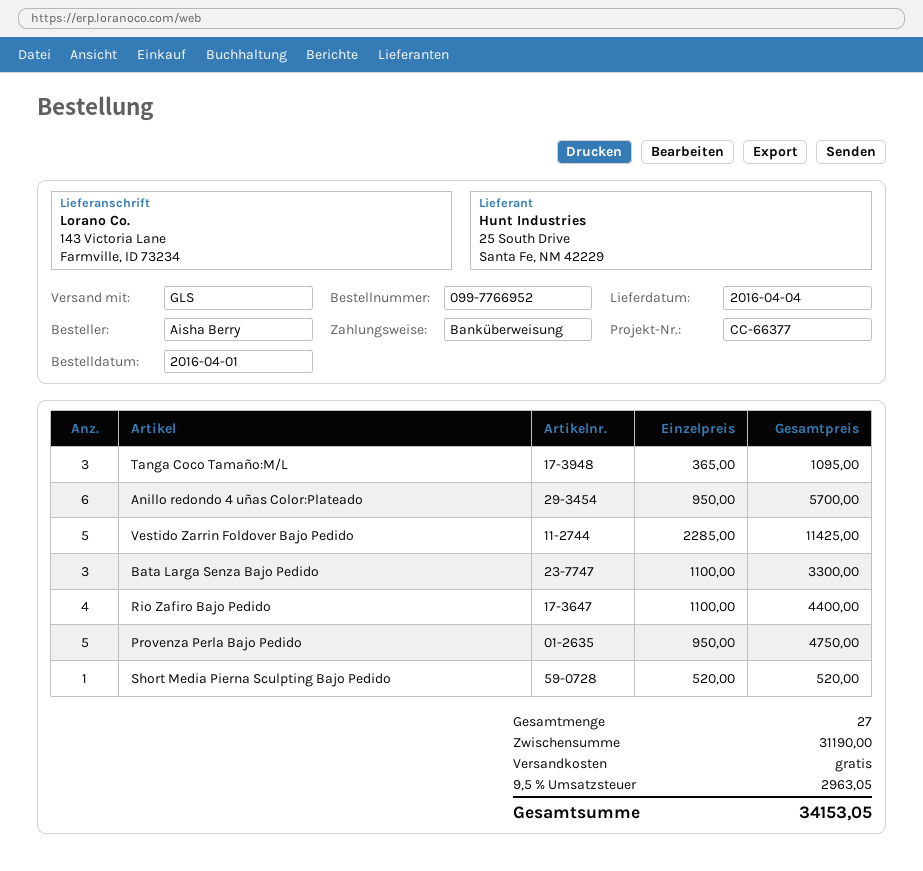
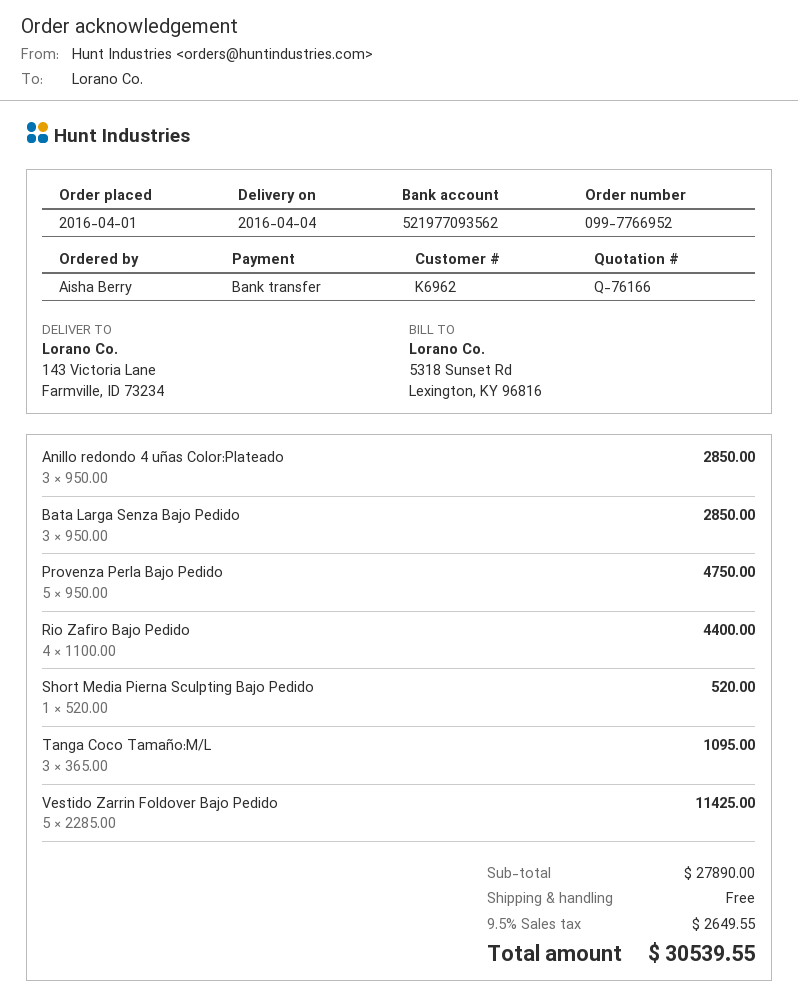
Anillo redondo 4 uñas Color:Plateado: 6 x 950.00 = 5700.00 -> 3 x 950.00 = 2850.00
Bata Larga Senza Bajo Pedido: 3 x 1100.00 = 3300.00 -> 3 x 950.00 = 2850.00
subtotal: 31190.00 -> 27890.00
tax: 9.5% = 2963.05 -> 9.5% = 2649.55
total: 34153.05 -> 30539.55

